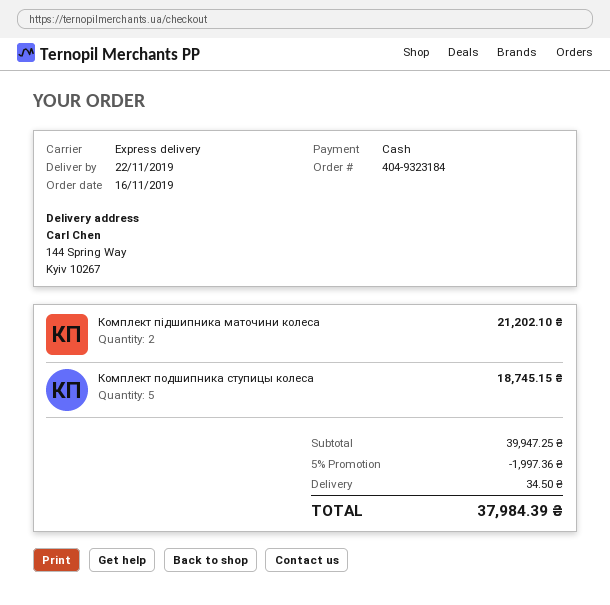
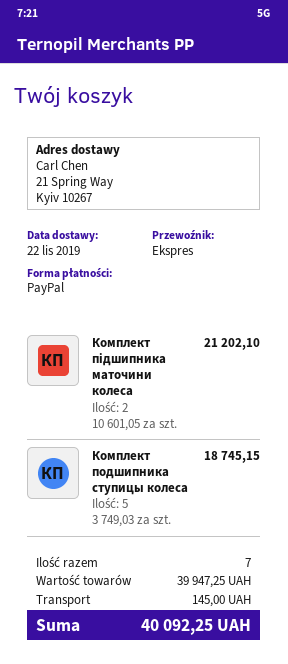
payment method: cash -> PayPal
ship to: 144 Spring Way, Kyiv 10267 -> 21 Spring Way, Kyiv 10267
discount: 5% = 1997.36 -> none
shipping: 34.50 -> 145.00
total: 37984.39 -> 40092.25

